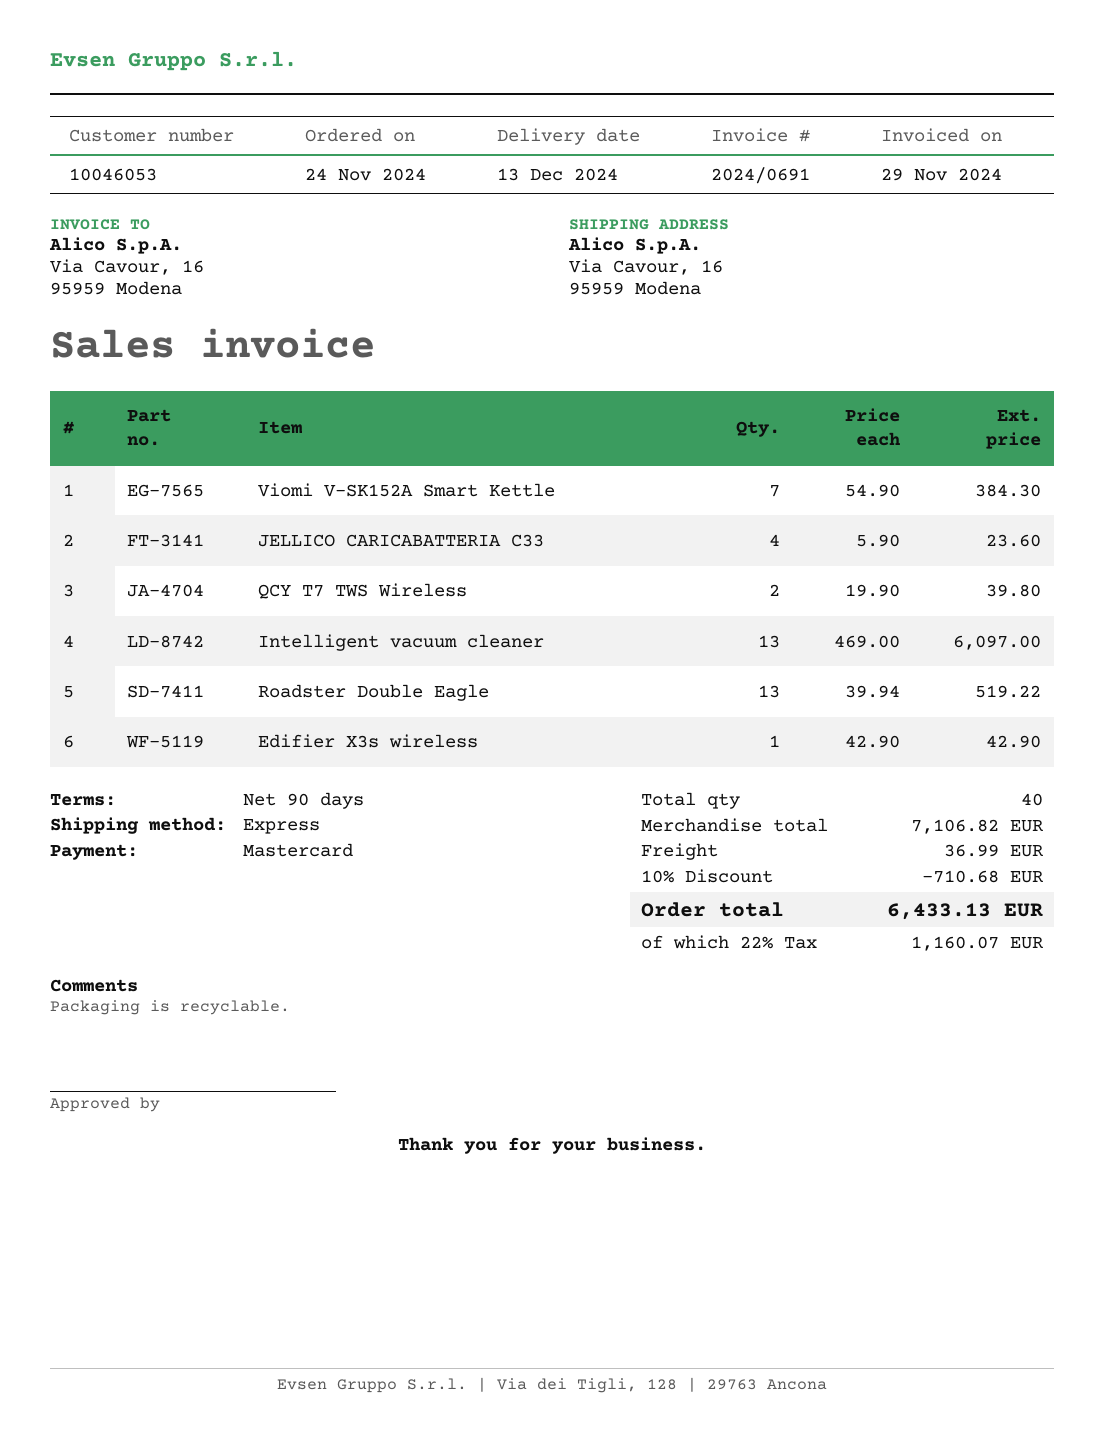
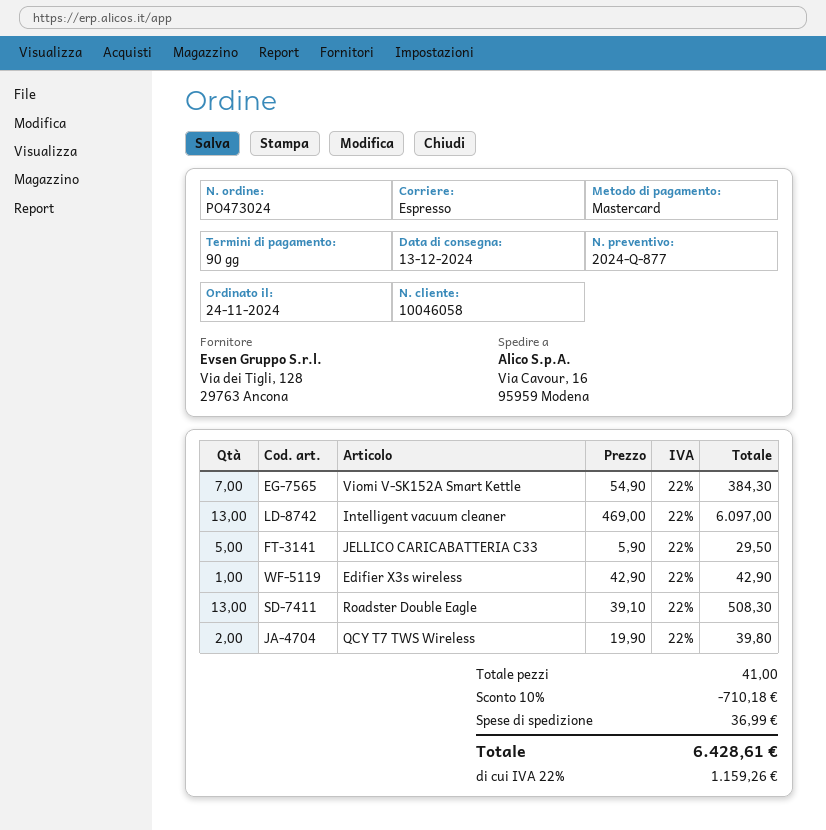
customer number: 10046053 -> 10046058
JELLICO CARICABATTERIA C33: 4 x 5.90 = 23.60 -> 5 x 5.90 = 29.50
Roadster Double Eagle: 13 x 39.94 = 519.22 -> 13 x 39.10 = 508.30
total quantity: 40 -> 41
discount: 10% = 710.68 -> 10% = 710.18
tax: 22% = 1160.07 -> 22% = 1159.26
total: 6433.13 -> 6428.61

